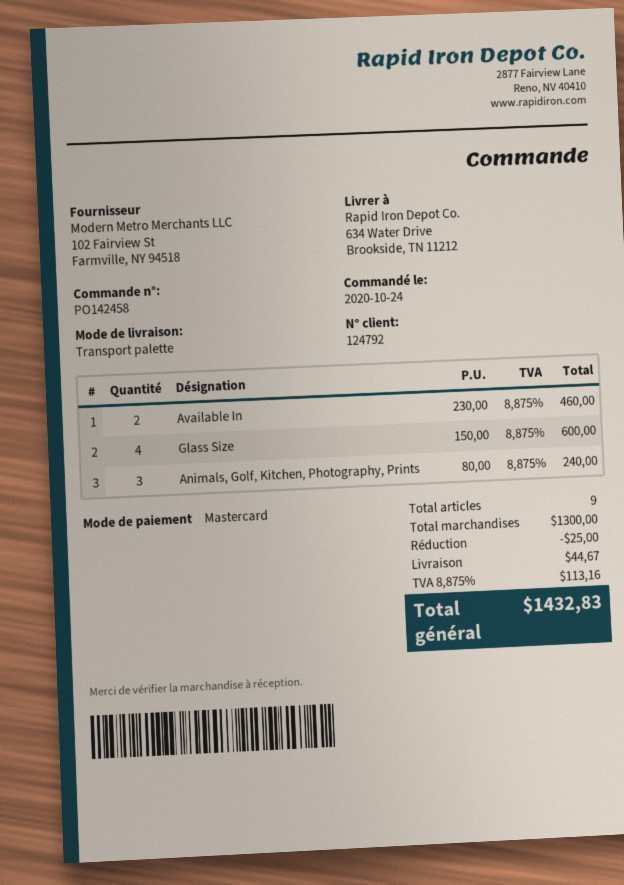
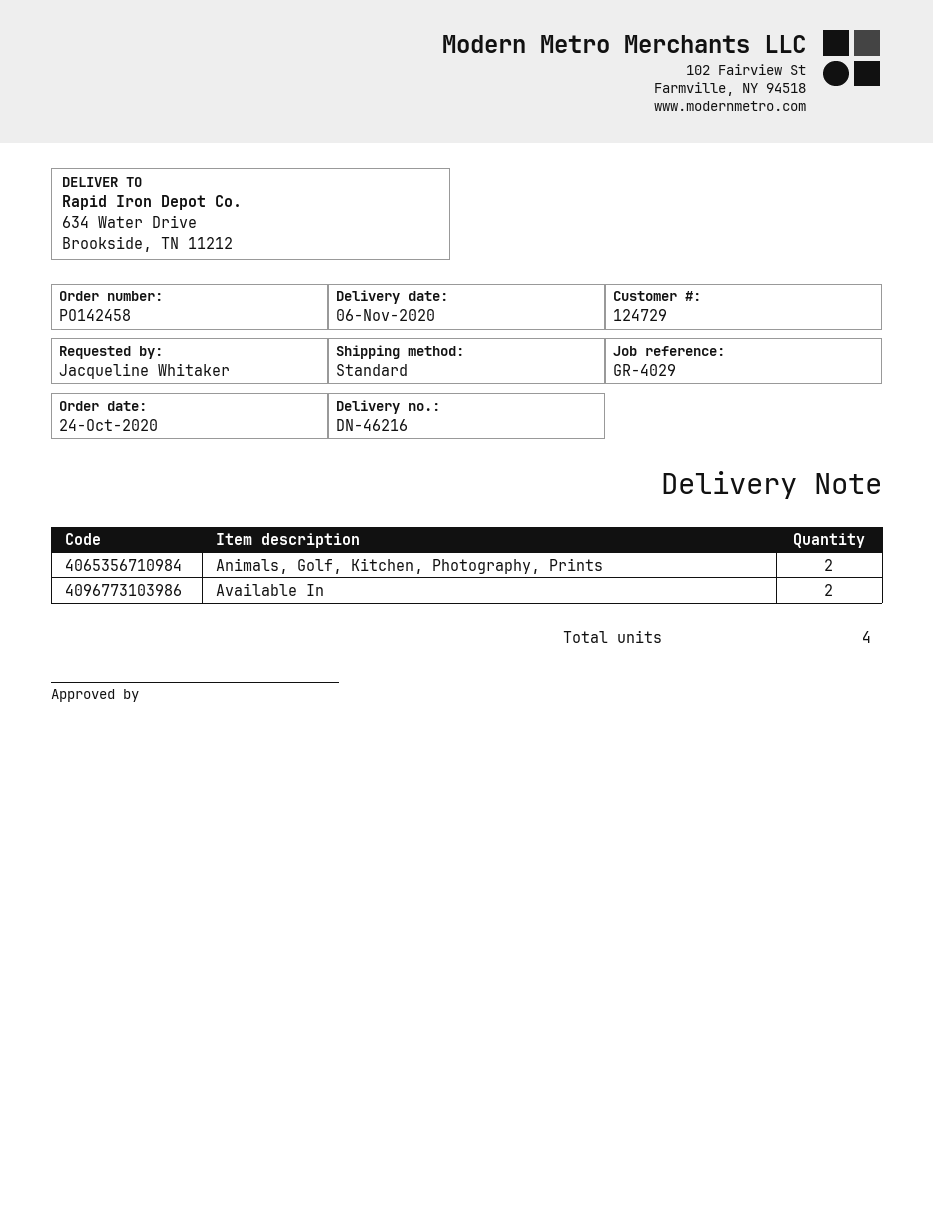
customer number: 124792 -> 124729
shipping method: pallet freight -> standard
Glass Size: 4 -> none
Animals, Golf, Kitchen, Photography, Prints: 3 -> 2
total quantity: 9 -> 4

